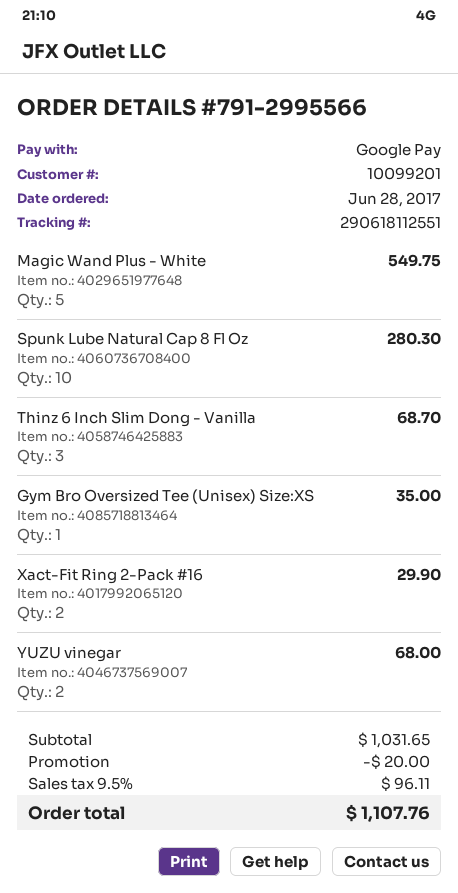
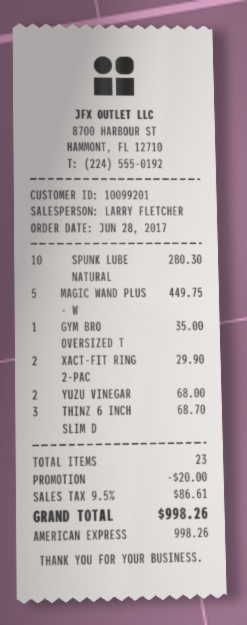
payment method: Google Pay -> American Express
Magic Wand Plus - White: 5 for 549.75 -> 5 for 449.75
tax: 9.5% = 96.11 -> 9.5% = 86.61
total: 1107.76 -> 998.26

